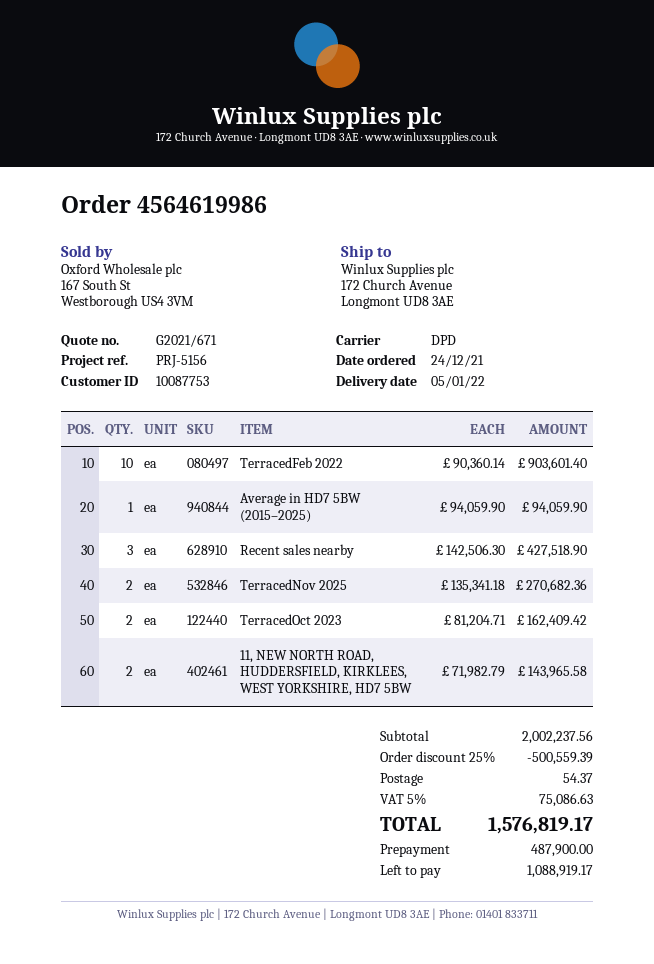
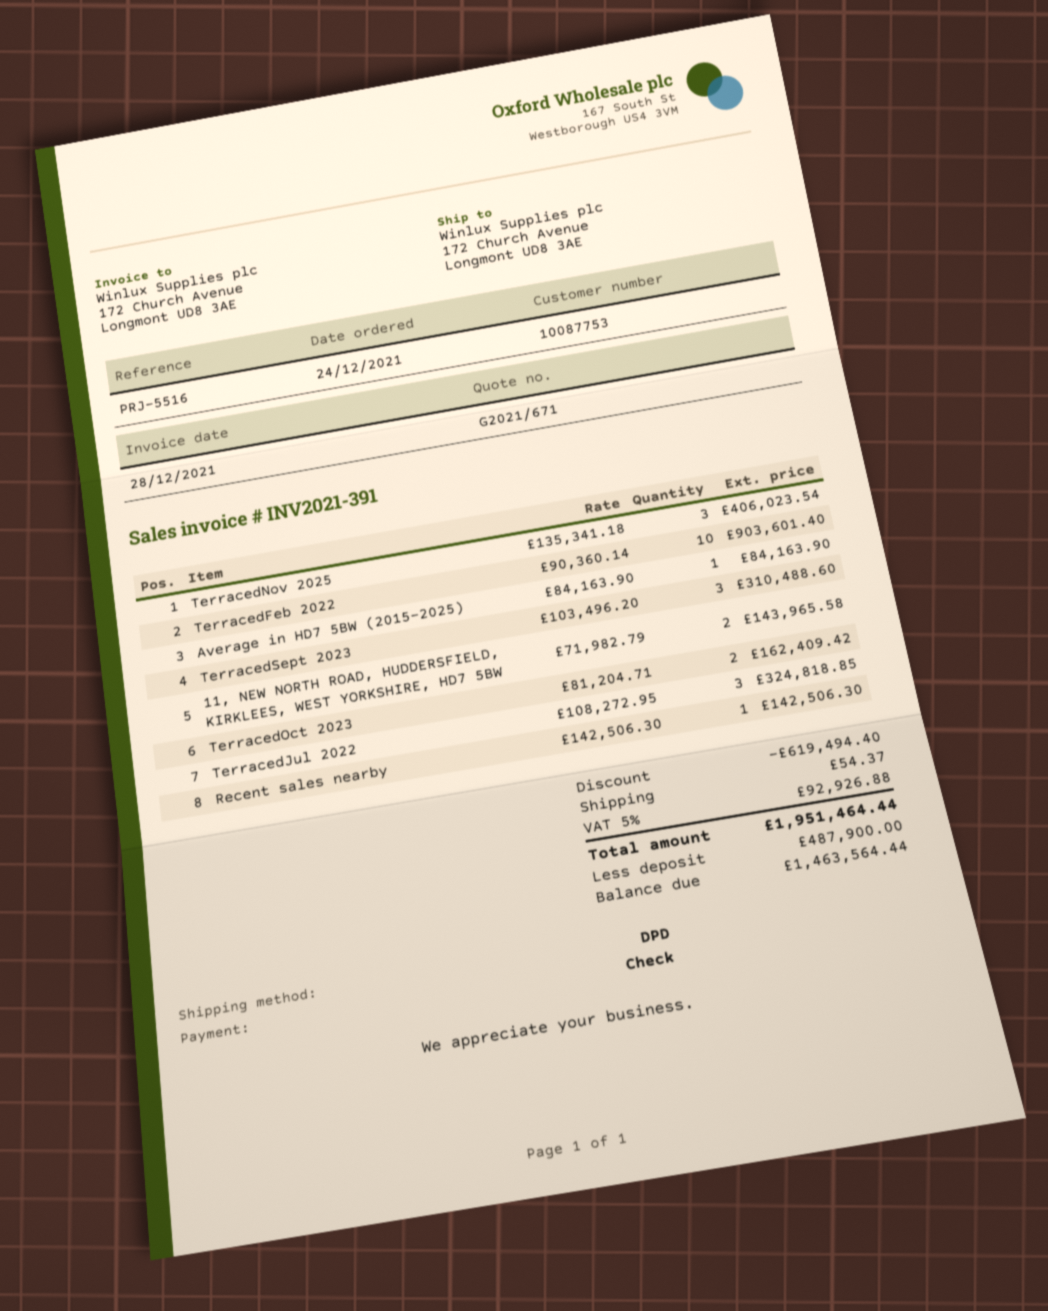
reference: PRJ-5156 -> PRJ-5516
Average in HD7 5BW (2015–2025): 1 x 94059.90 = 94059.90 -> 1 x 84163.90 = 84163.90
Recent sales nearby: 3 x 142506.30 = 427518.90 -> 1 x 142506.30 = 142506.30
TerracedNov 2025: 2 x 135341.18 = 270682.36 -> 3 x 135341.18 = 406023.54
TerracedSept 2023: none -> 3 x 103496.20 = 310488.60
TerracedJul 2022: none -> 3 x 108272.95 = 324818.85
discount: 500559.39 -> 619494.40
tax: 5% = 75086.63 -> 5% = 92926.88
total: 1576819.17 -> 1951464.44
balance: 1088919.17 -> 1463564.44

